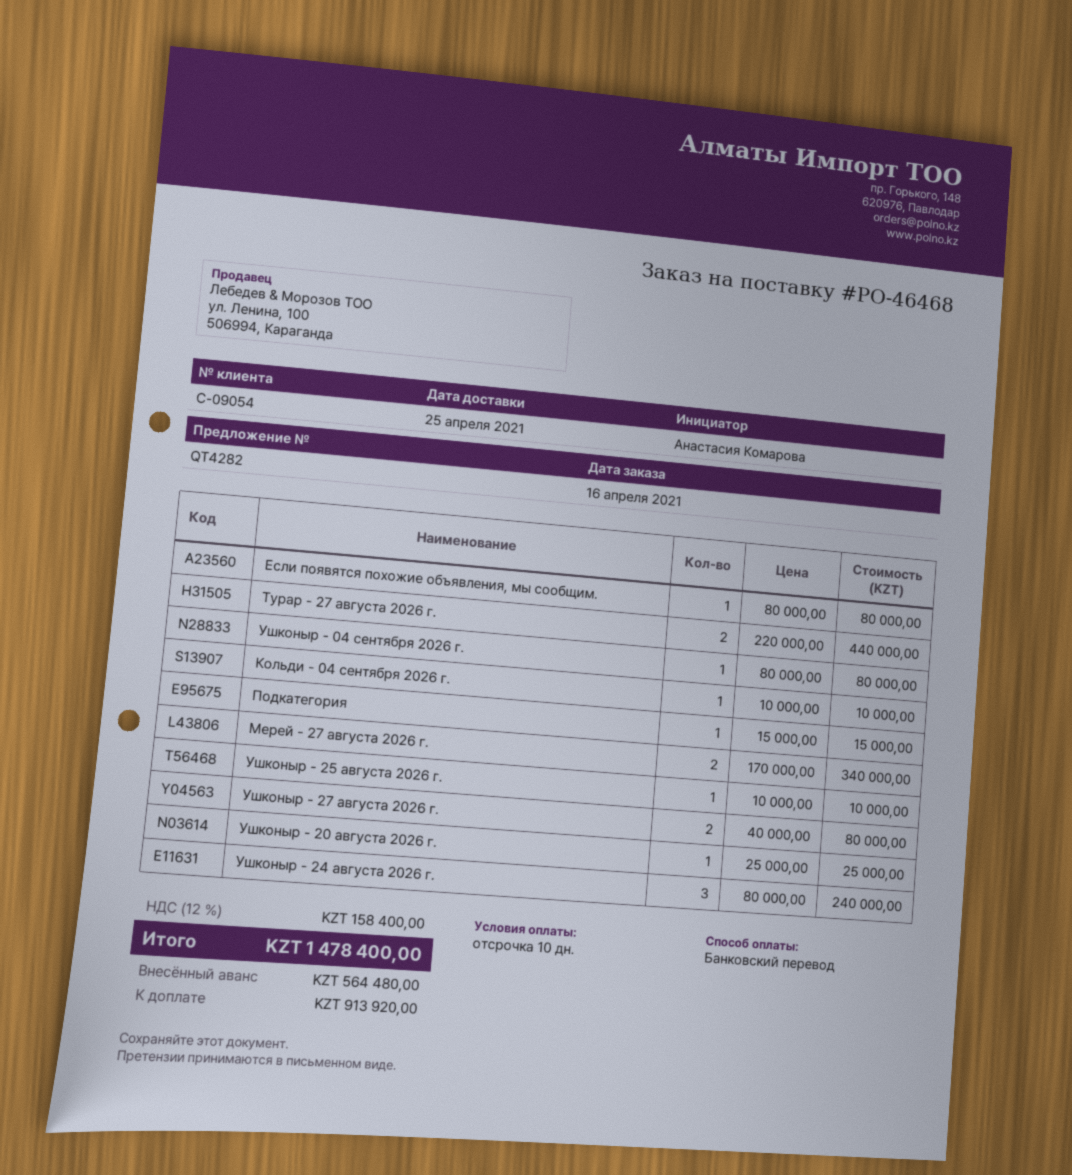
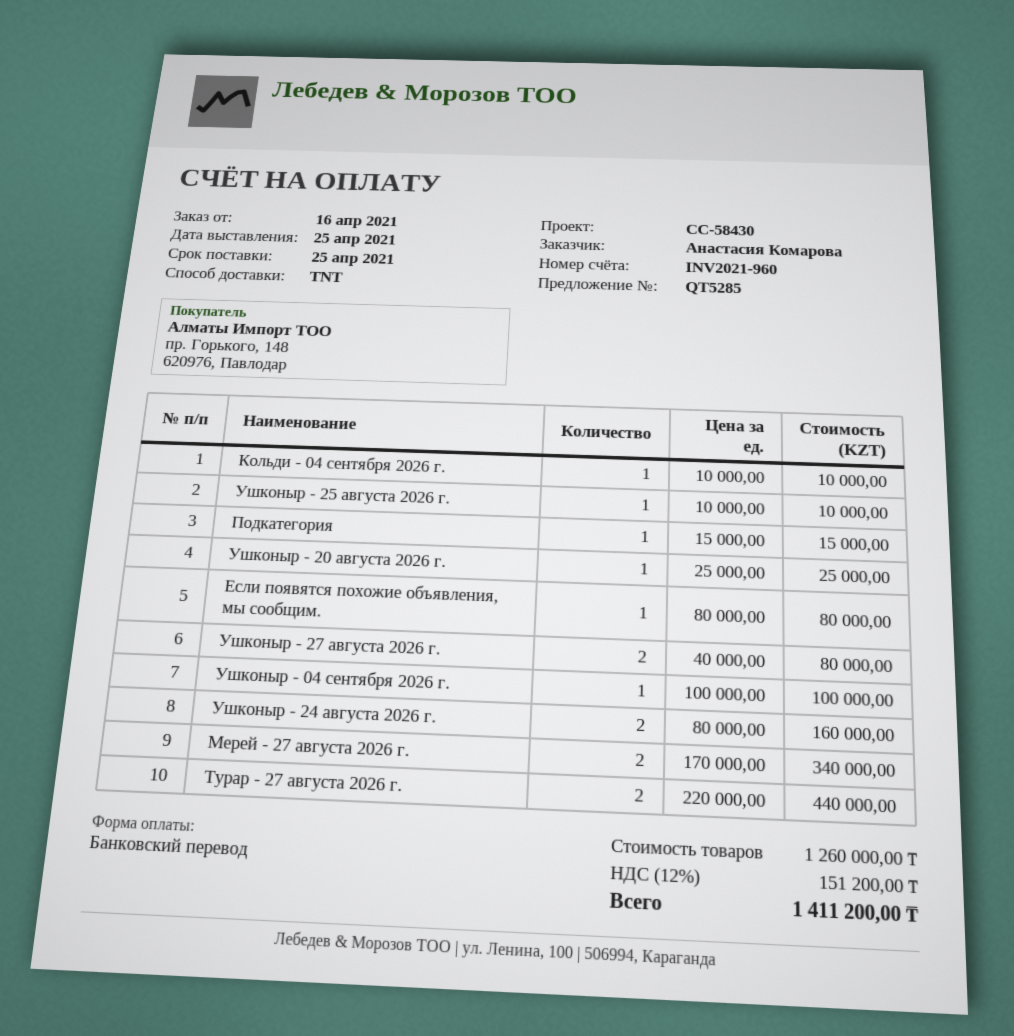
quote number: QT4282 -> QT5285
Ушконыр - 04 сентября 2026 г.: 1 x 80000.00 = 80000.00 -> 1 x 100000.00 = 100000.00
Ушконыр - 24 августа 2026 г.: 3 x 80000.00 = 240000.00 -> 2 x 80000.00 = 160000.00
tax: 12% = 158400.00 -> 12% = 151200.00
total: 1478400.00 -> 1411200.00

